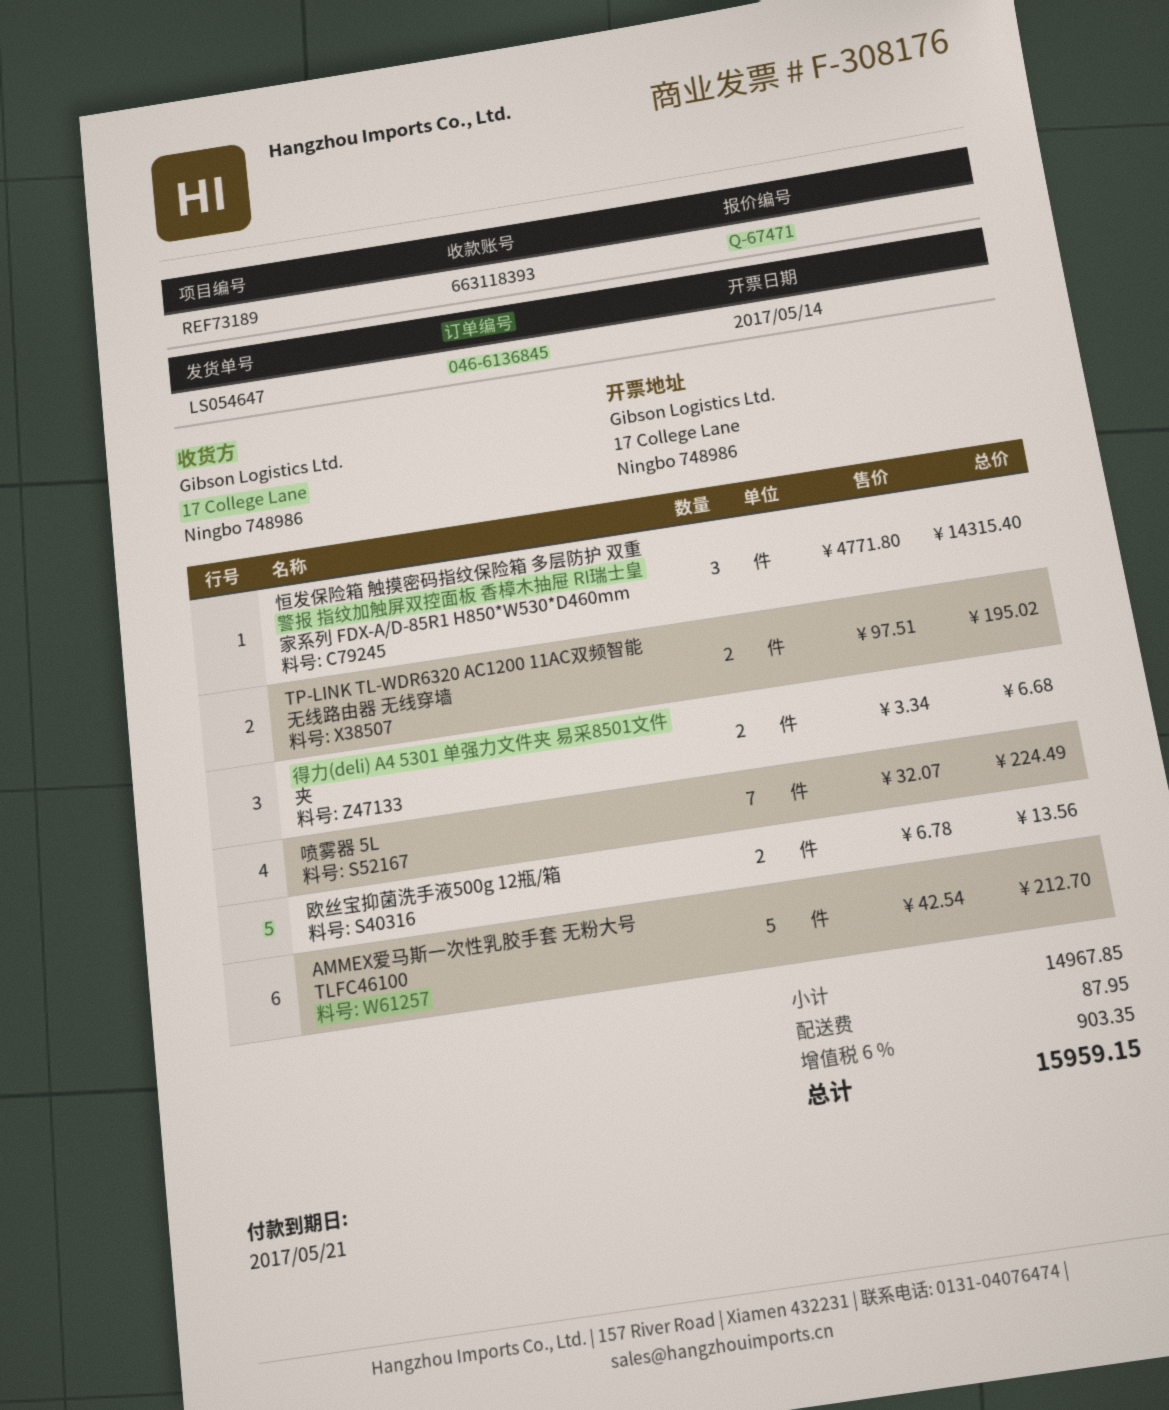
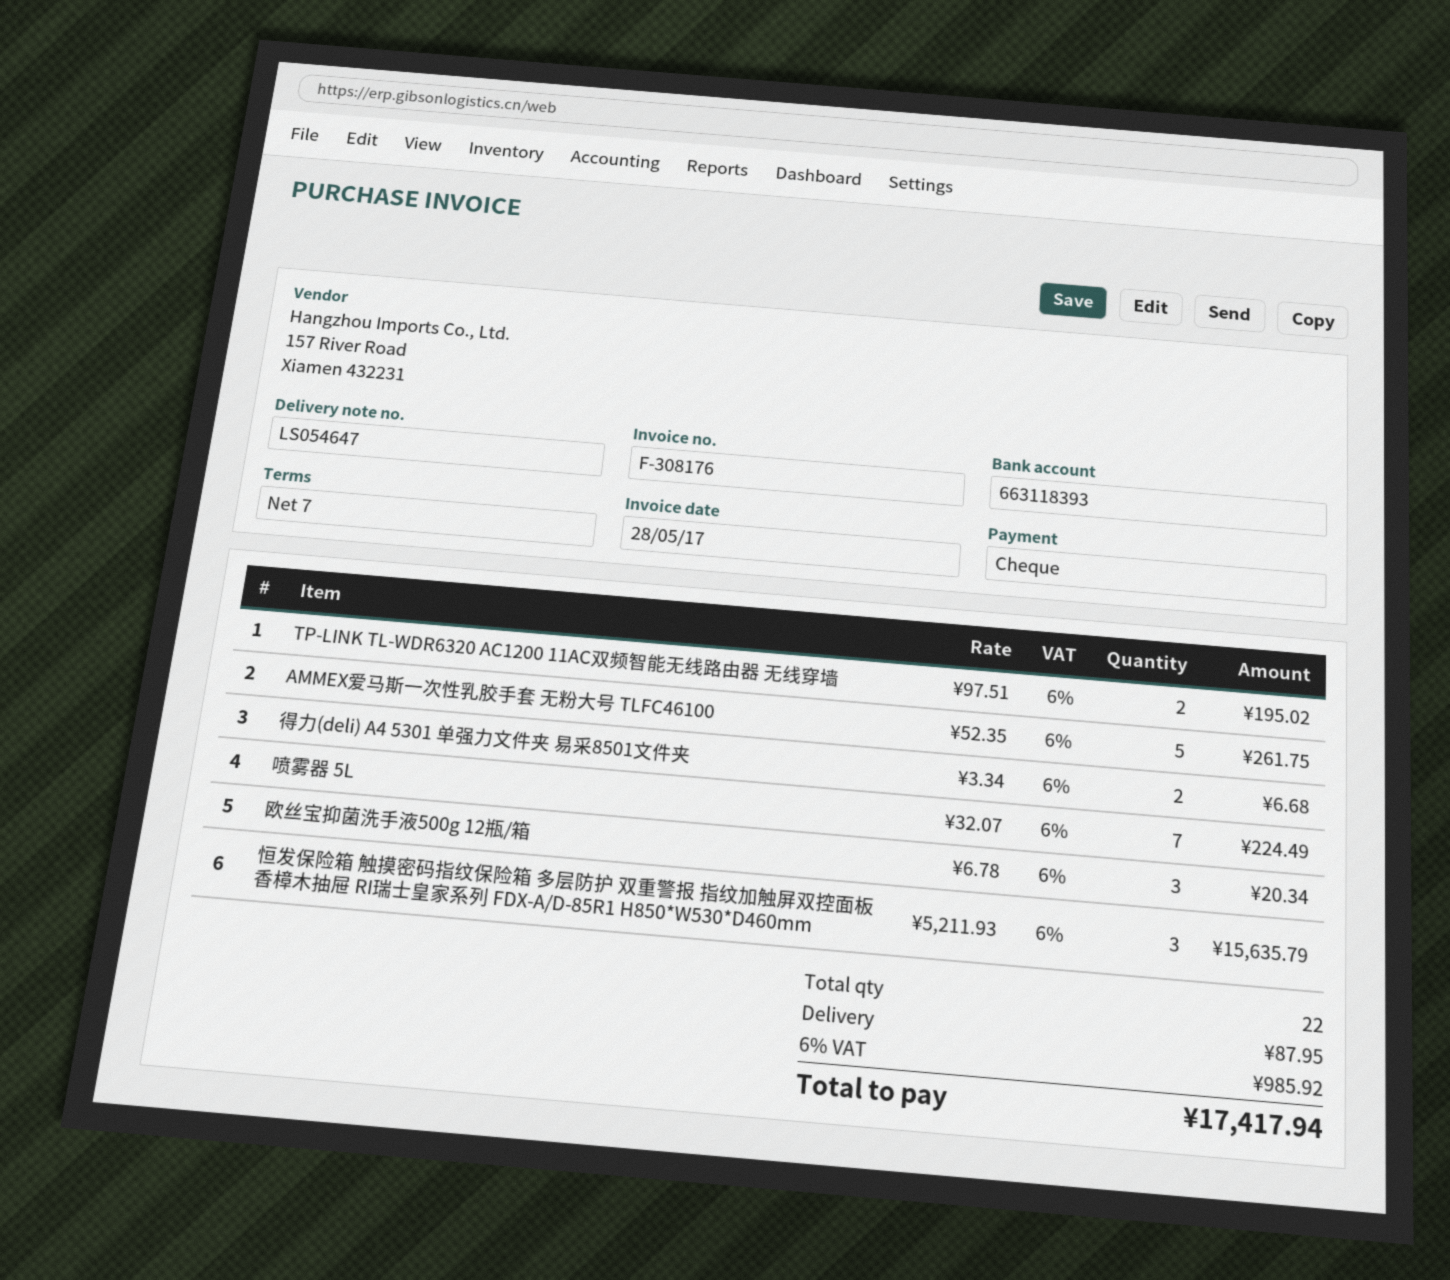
invoice date: 2017-05-14 -> 2017-05-28
恒发保险箱 触摸密码指纹保险箱 多层防护 双重警报 指纹加触屏双控面板 香樟木抽屉 RI瑞士皇家系列 FDX-A/D-85R1 H850*W530*D460mm: 3 x 4771.80 = 14315.40 -> 3 x 5211.93 = 15635.79
欧丝宝抑菌洗手液500g 12瓶/箱: 2 x 6.78 = 13.56 -> 3 x 6.78 = 20.34
AMMEX爱马斯一次性乳胶手套 无粉大号 TLFC46100: 5 x 42.54 = 212.70 -> 5 x 52.35 = 261.75
tax: 6% = 903.35 -> 6% = 985.92
total: 15959.15 -> 17417.94

